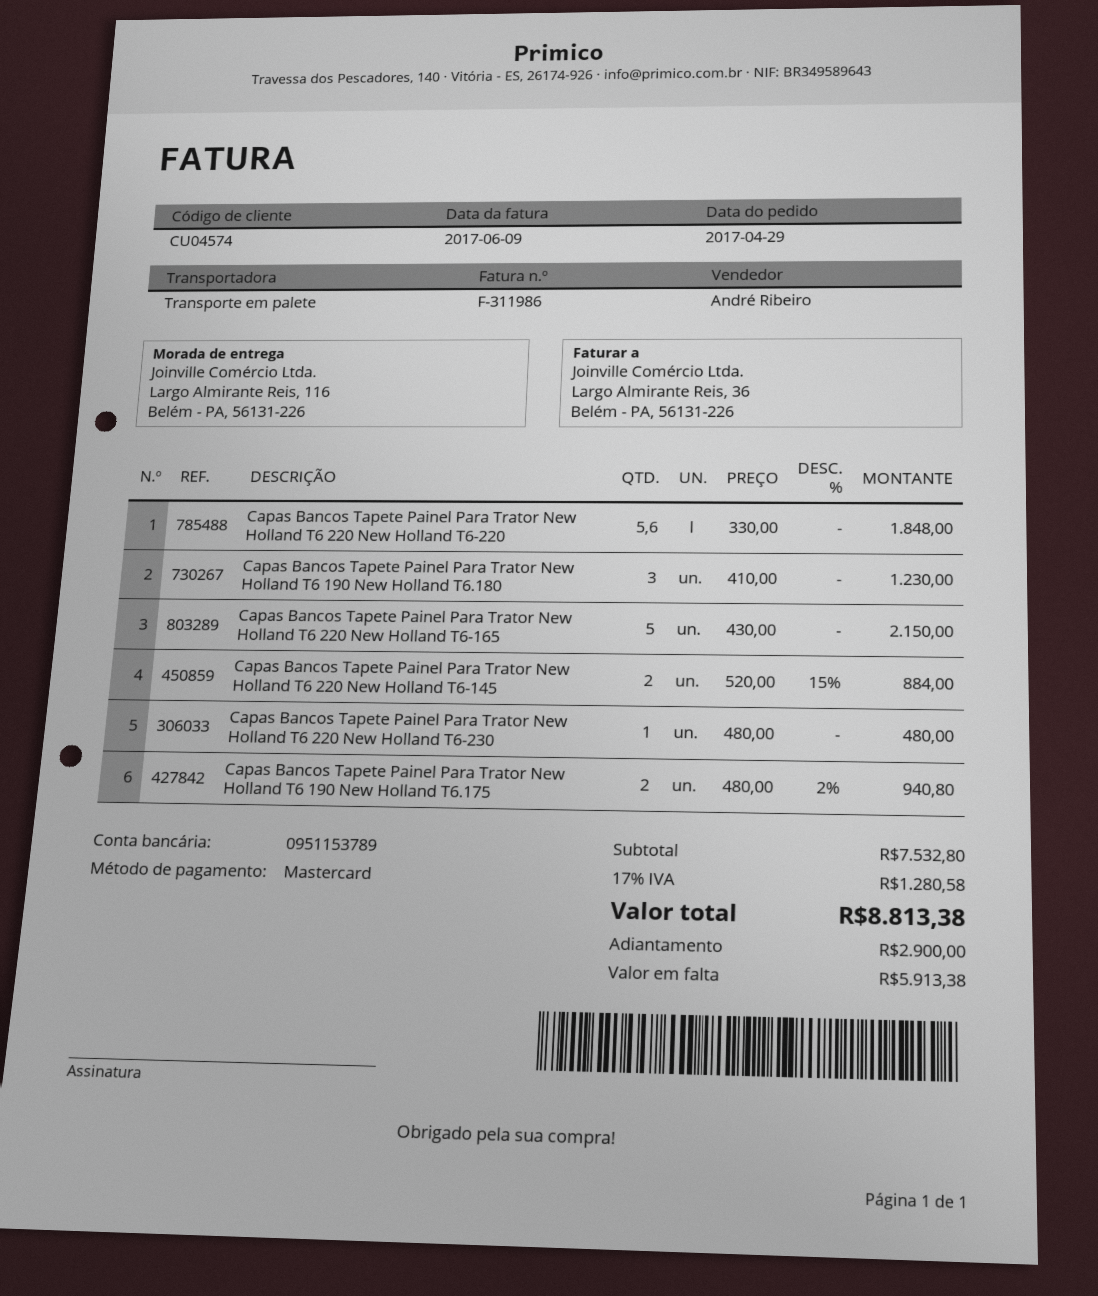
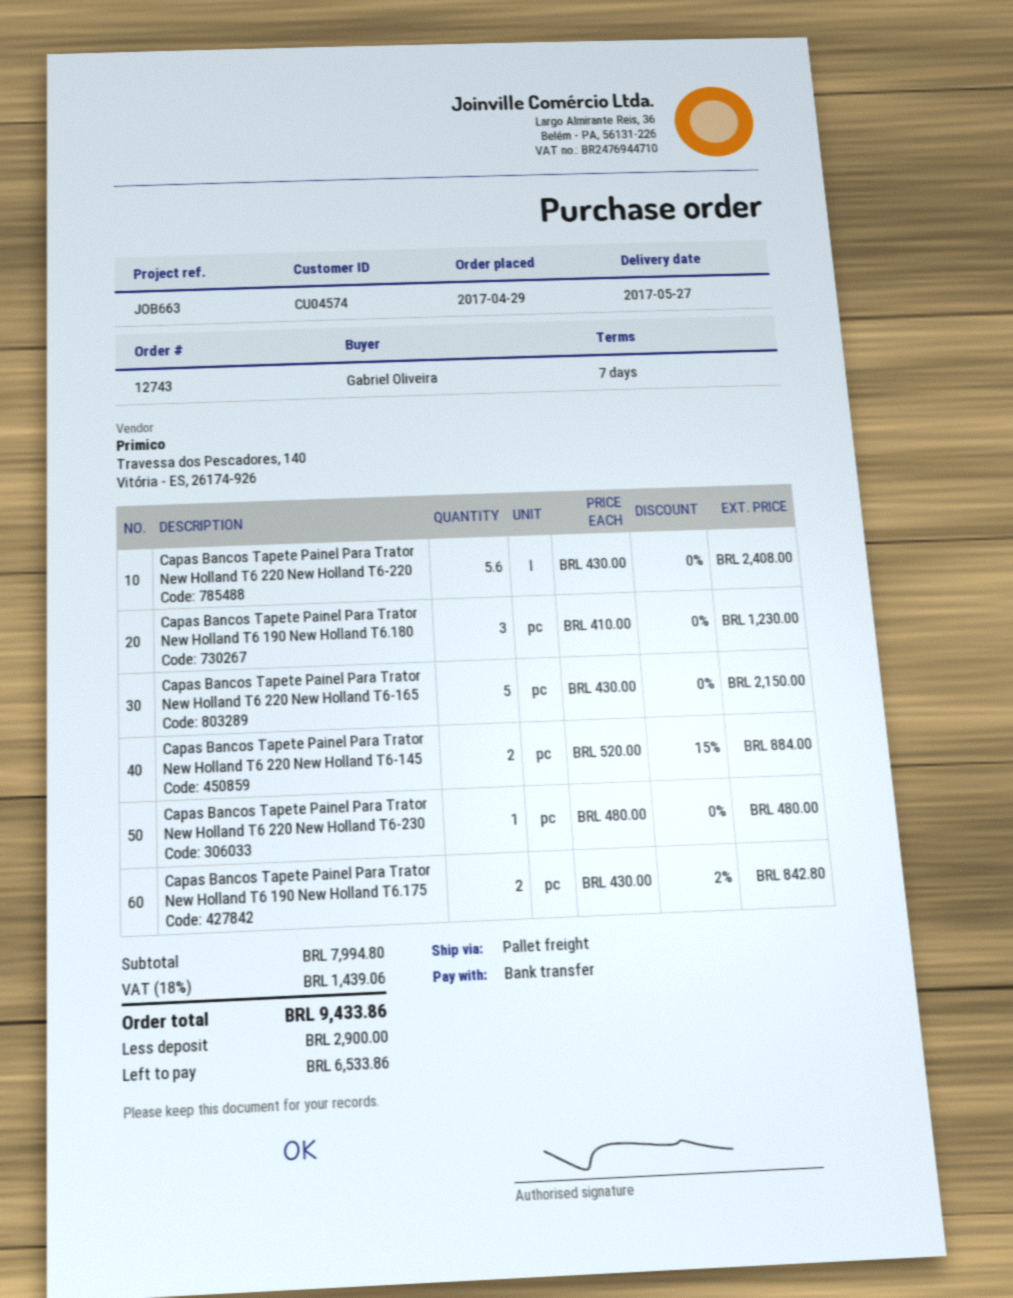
payment method: Mastercard -> bank transfer
Capas Bancos Tapete Painel Para Trator New Holland T6 220 New Holland T6-220: 5.6 x 330.00 = 1848.00 -> 5.6 x 430.00 = 2408.00
Capas Bancos Tapete Painel Para Trator New Holland T6 190 New Holland T6.175: 2 x 480.00 - 2% = 940.80 -> 2 x 430.00 - 2% = 842.80
subtotal: 7532.80 -> 7994.80
tax: 17% = 1280.58 -> 18% = 1439.06
total: 8813.38 -> 9433.86
balance: 5913.38 -> 6533.86

